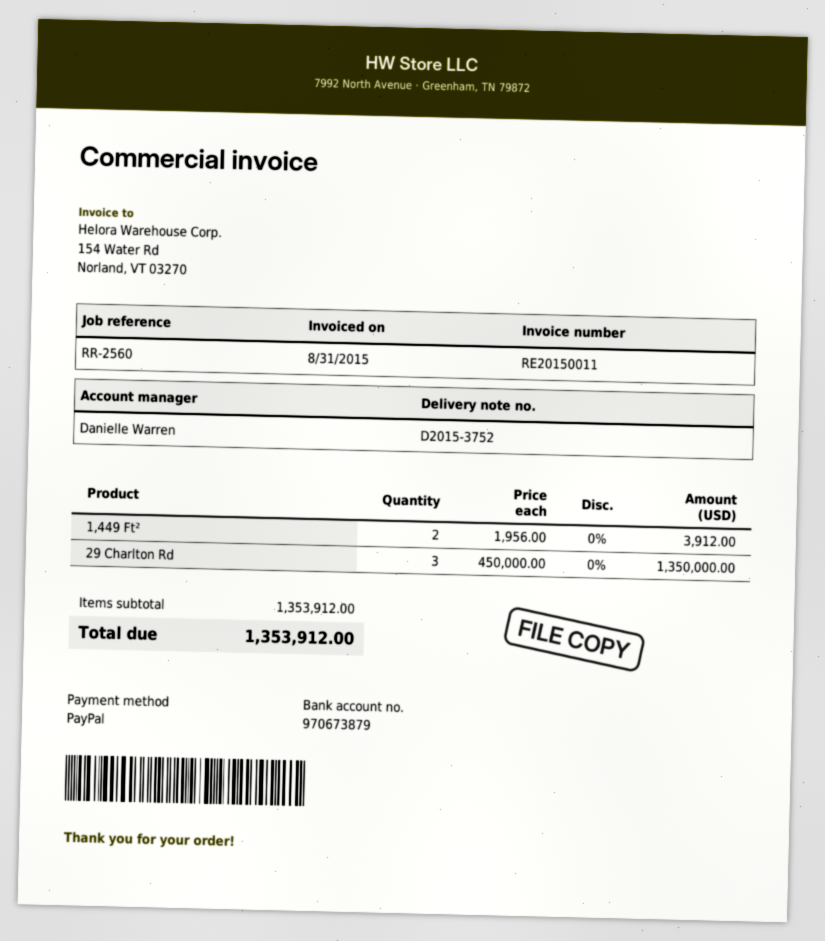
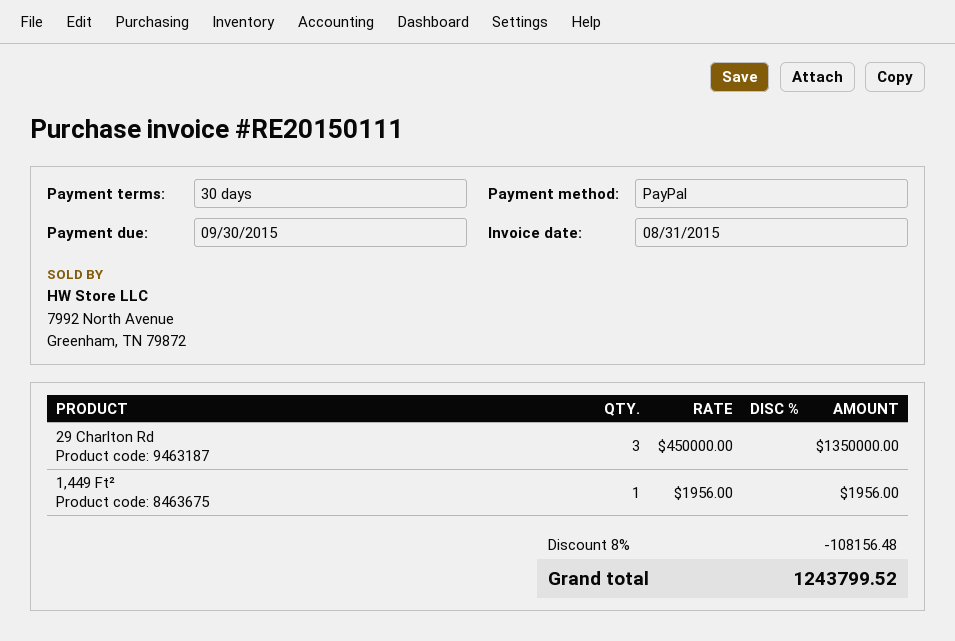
invoice number: RE20150011 -> RE20150111
1,449 Ft²: 2 x 1956.00 = 3912.00 -> 1 x 1956.00 = 1956.00
discount: none -> 8% = 108156.48
total: 1353912.00 -> 1243799.52

